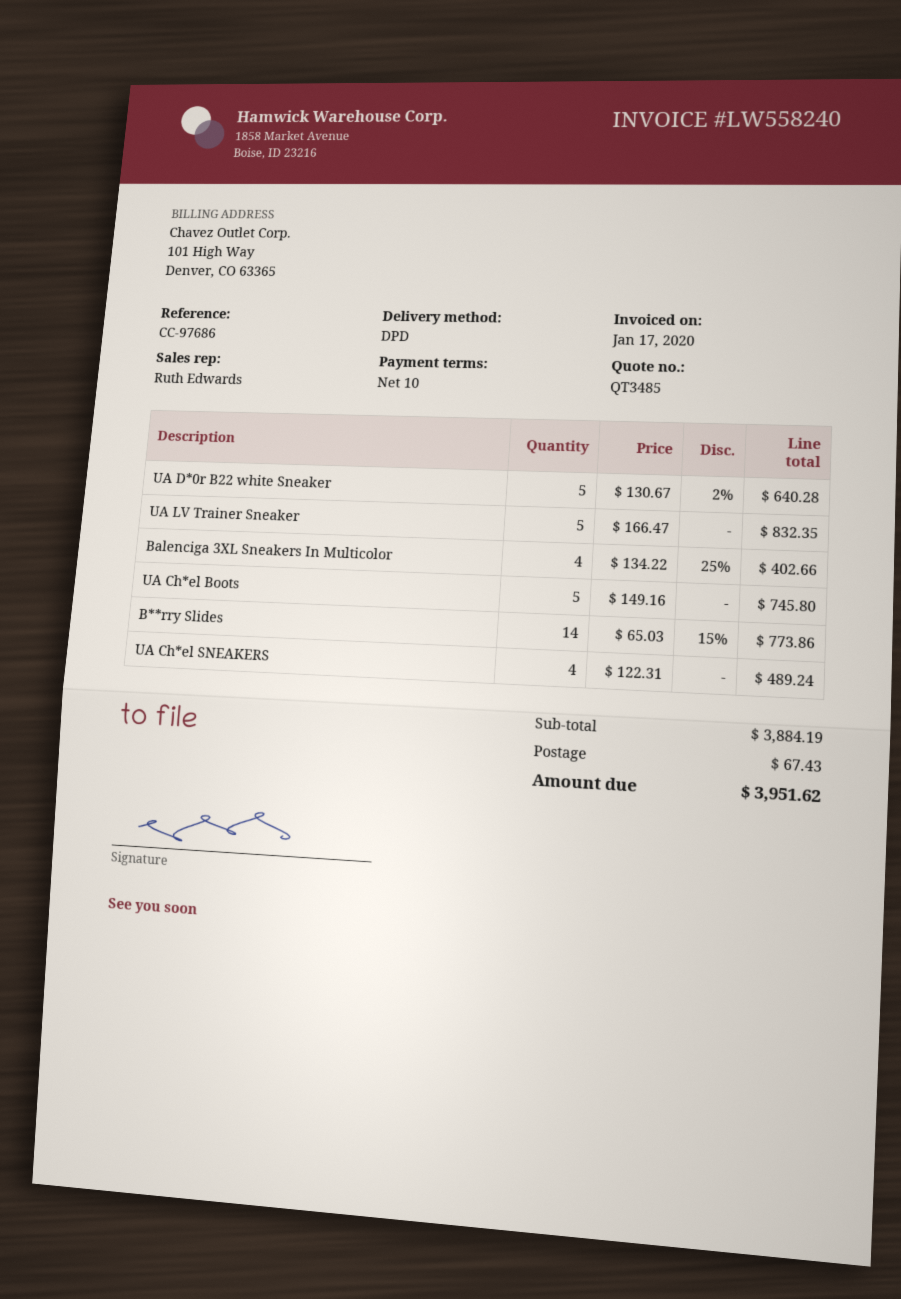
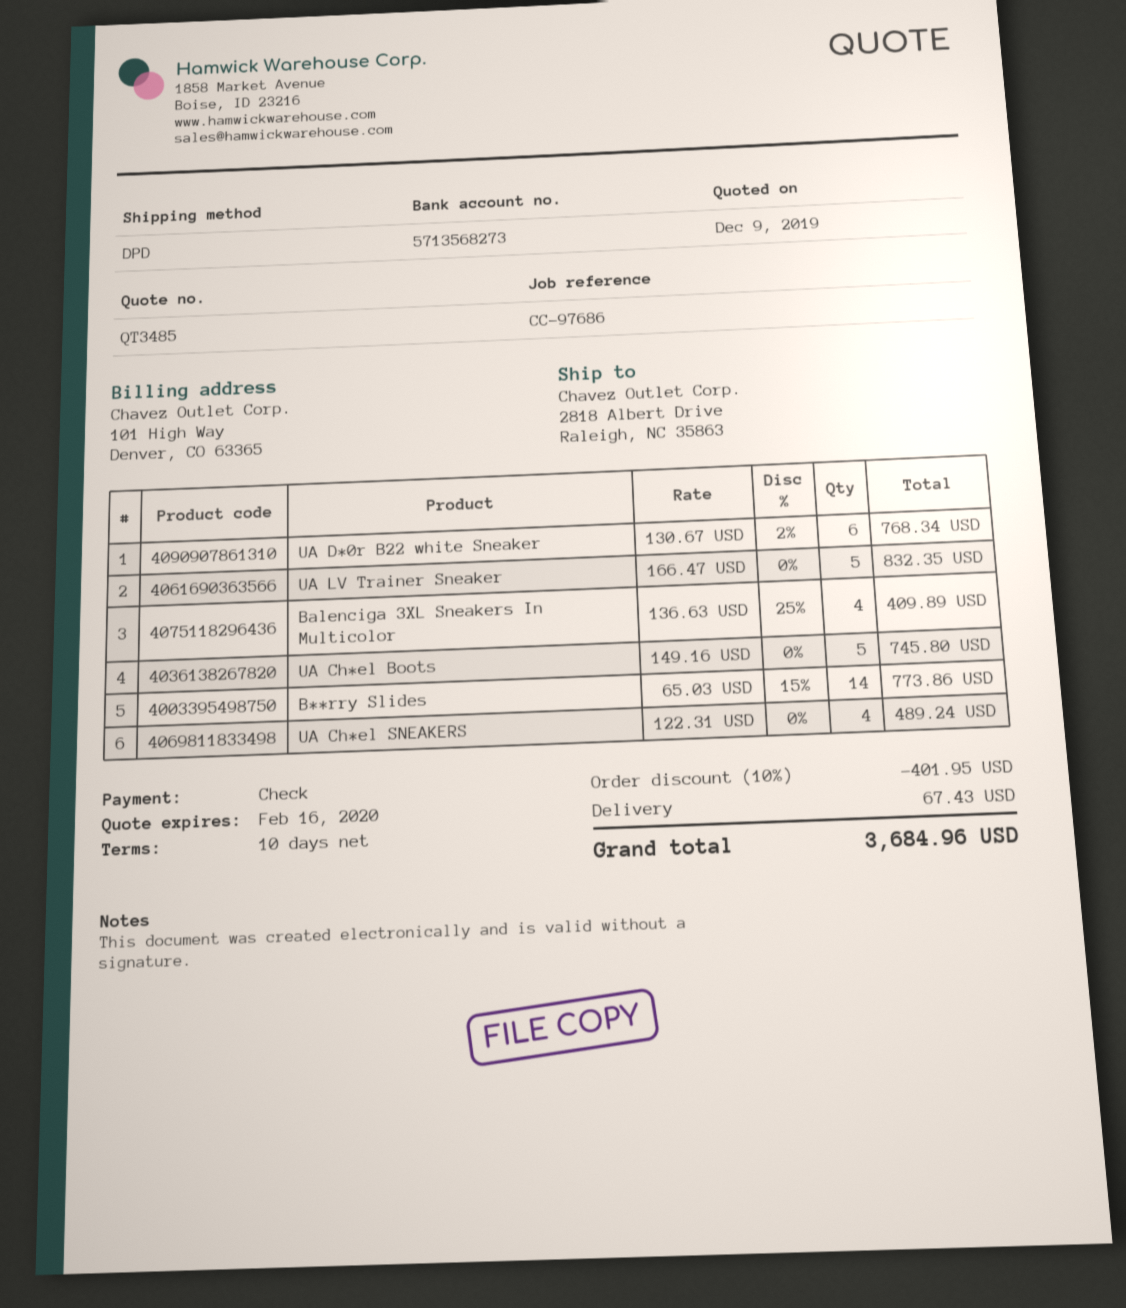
UA D*0r B22 white Sneaker: 5 x 130.67 - 2% = 640.28 -> 6 x 130.67 - 2% = 768.34
Balenciga 3XL Sneakers In Multicolor: 4 x 134.22 - 25% = 402.66 -> 4 x 136.63 - 25% = 409.89
discount: none -> 10% = 401.95
total: 3951.62 -> 3684.96

